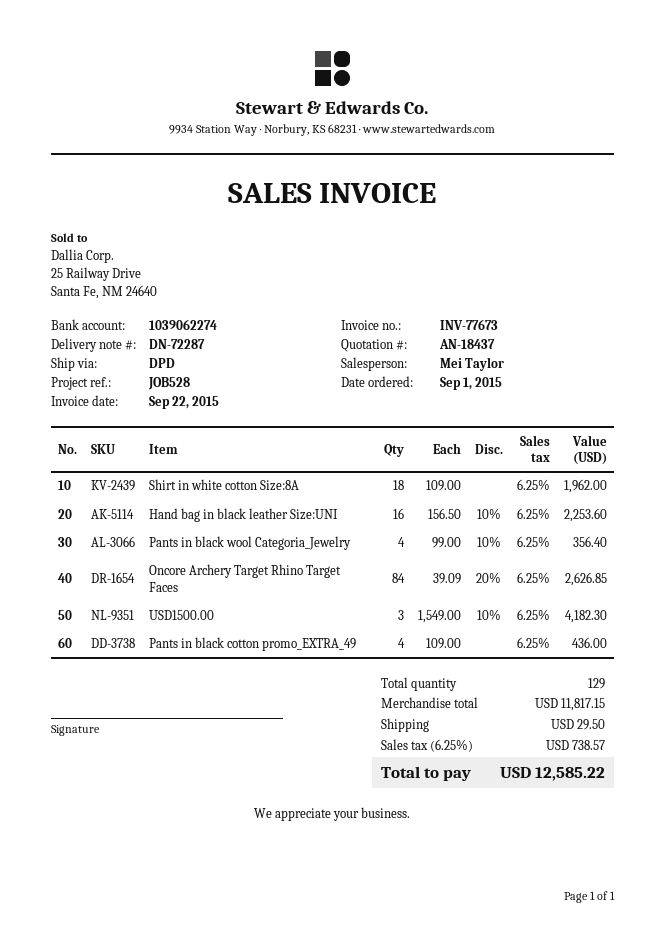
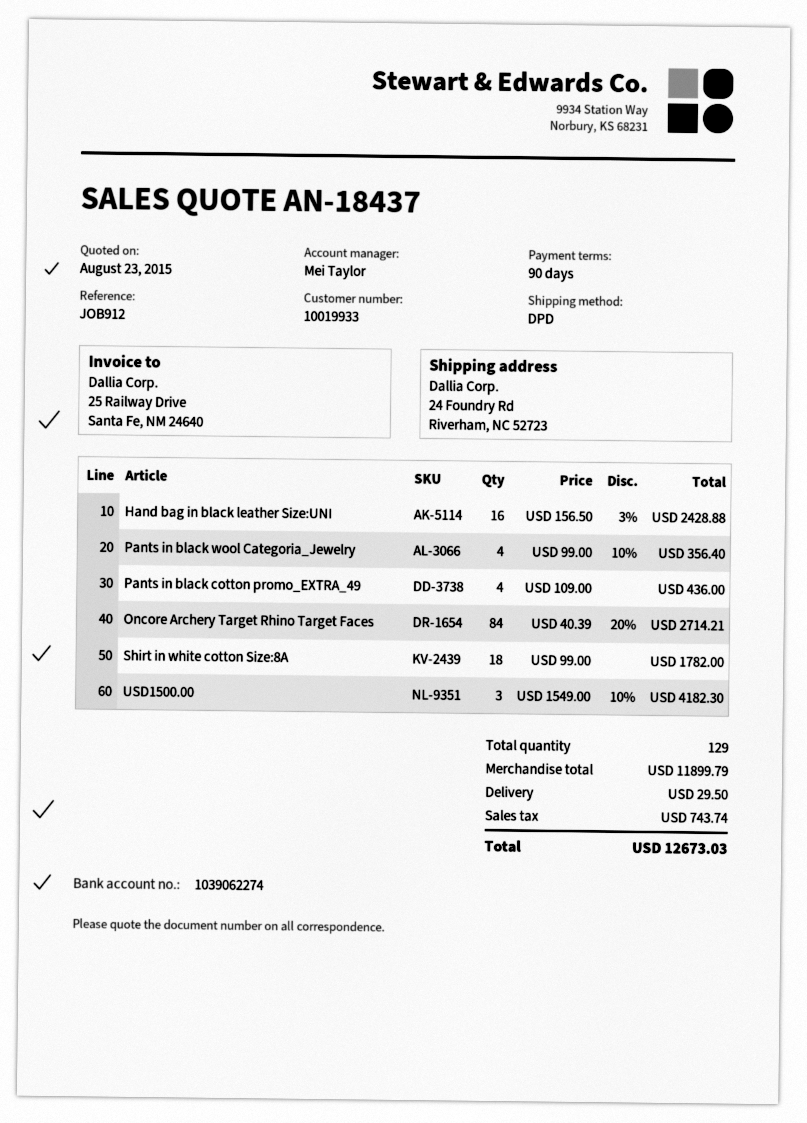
reference: JOB528 -> JOB912
Shirt in white cotton Size:8A: 18 x 109.00 = 1962.00 -> 18 x 99.00 = 1782.00
Hand bag in black leather Size:UNI: 16 x 156.50 - 10% = 2253.60 -> 16 x 156.50 - 3% = 2428.88
Oncore Archery Target Rhino Target Faces: 84 x 39.09 - 20% = 2626.85 -> 84 x 40.39 - 20% = 2714.21
subtotal: 11817.15 -> 11899.79
tax: 738.57 -> 743.74
total: 12585.22 -> 12673.03

